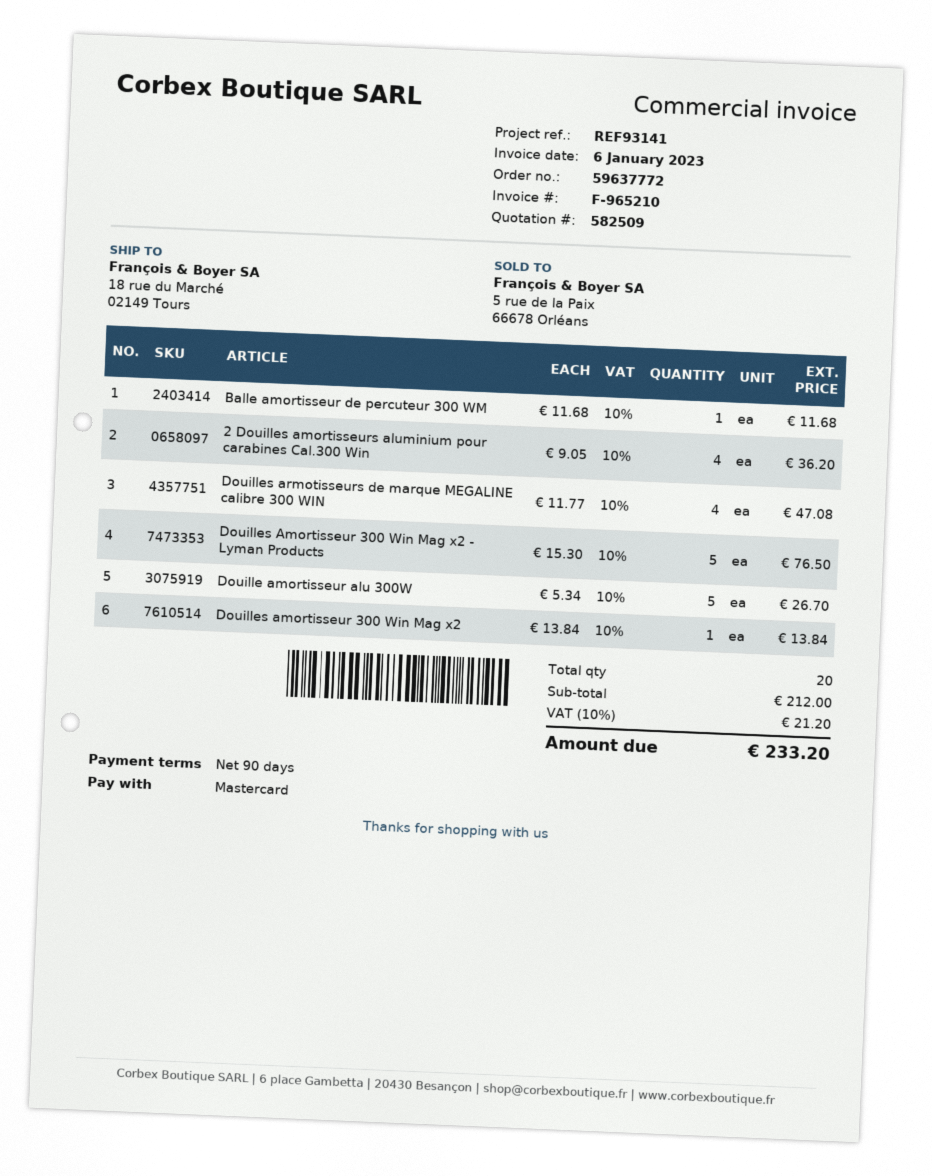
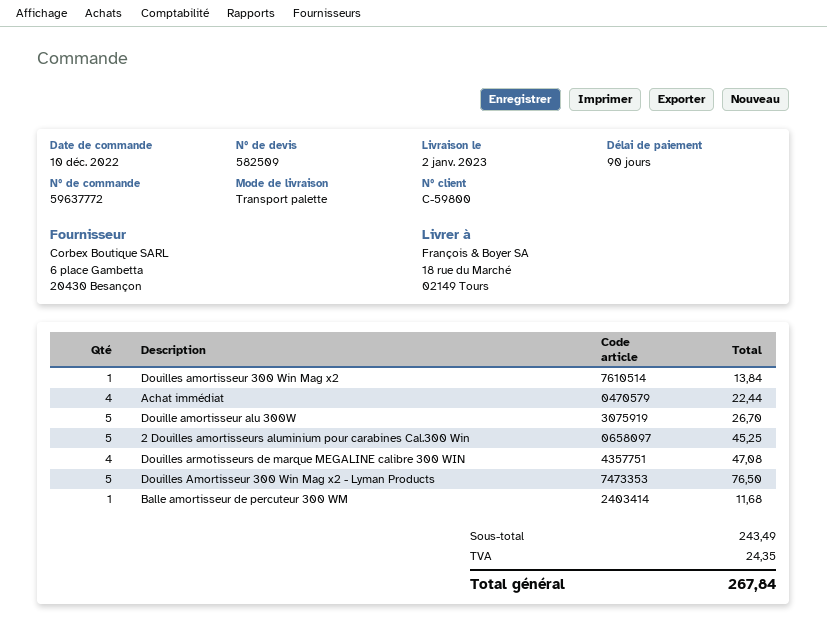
2 Douilles amortisseurs aluminium pour carabines Cal.300 Win: 4 for 36.20 -> 5 for 45.25
Achat immédiat: none -> 4 for 22.44
subtotal: 212.00 -> 243.49
tax: 21.20 -> 24.35
total: 233.20 -> 267.84

